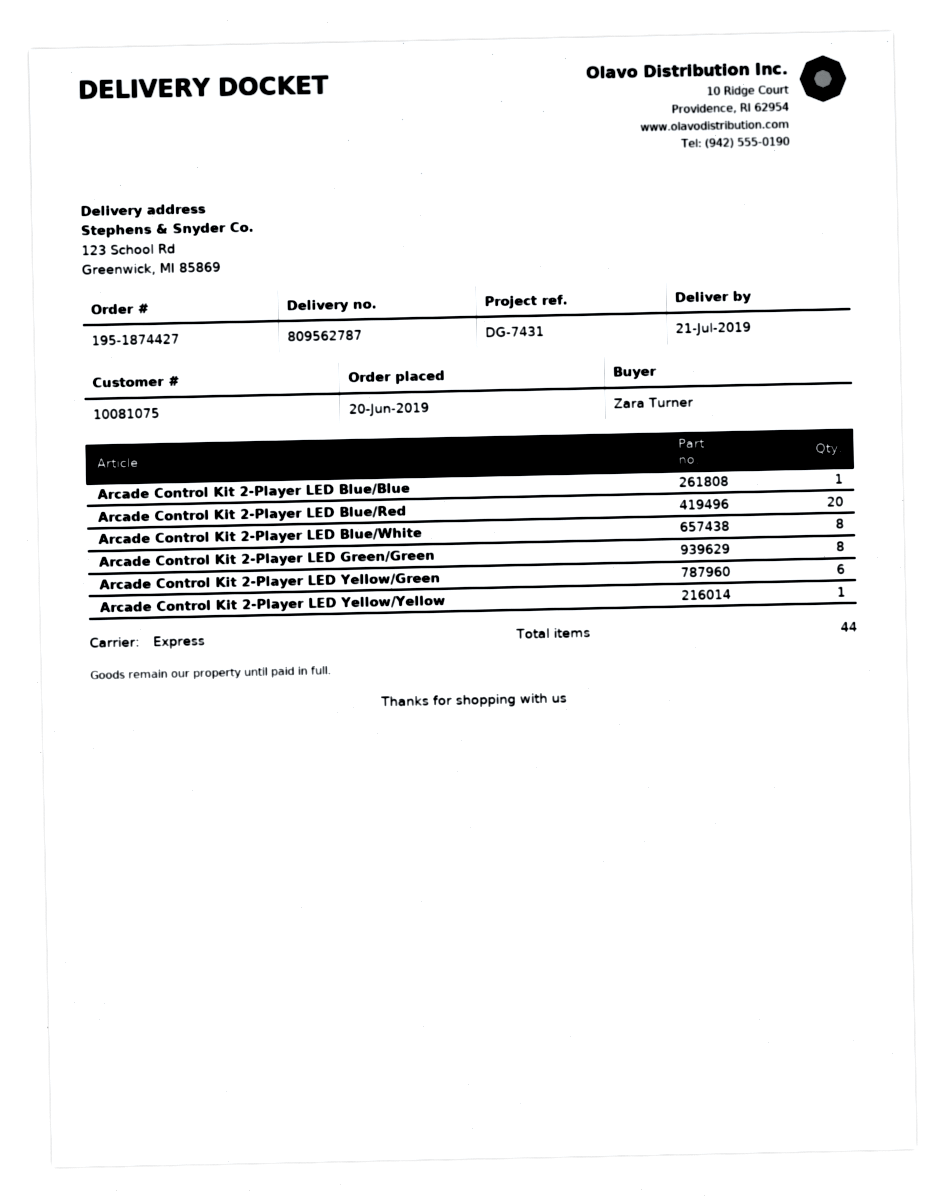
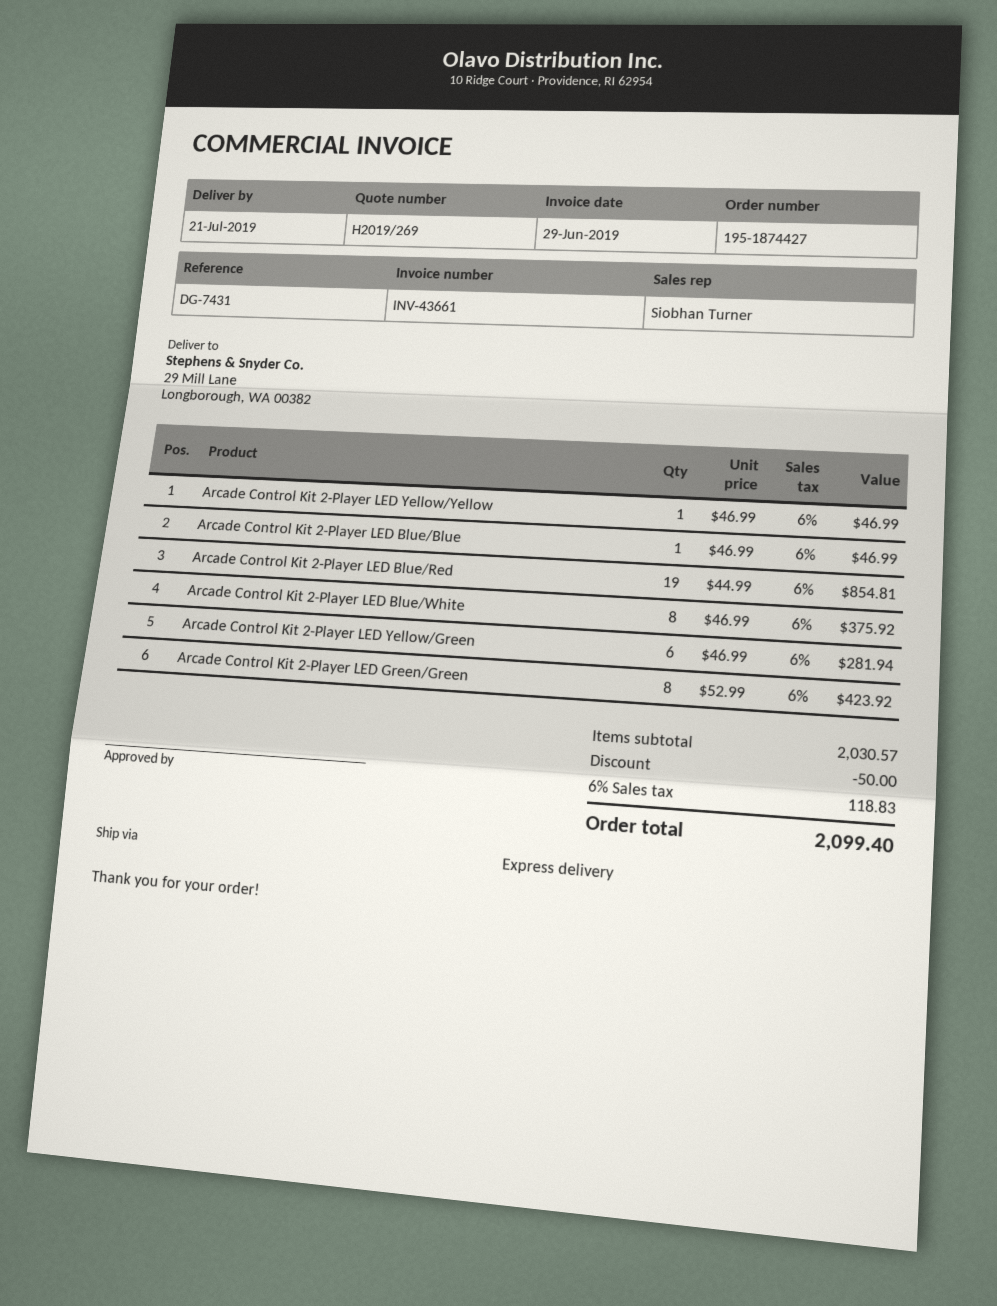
ship to: 123 School Rd, Greenwick, MI 85869 -> 29 Mill Lane, Longborough, WA 00382
Arcade Control Kit 2-Player LED Blue/Red: 20 -> 19

